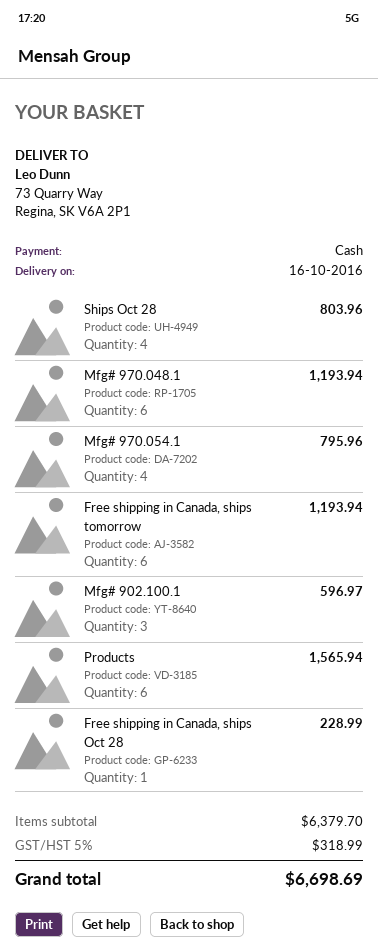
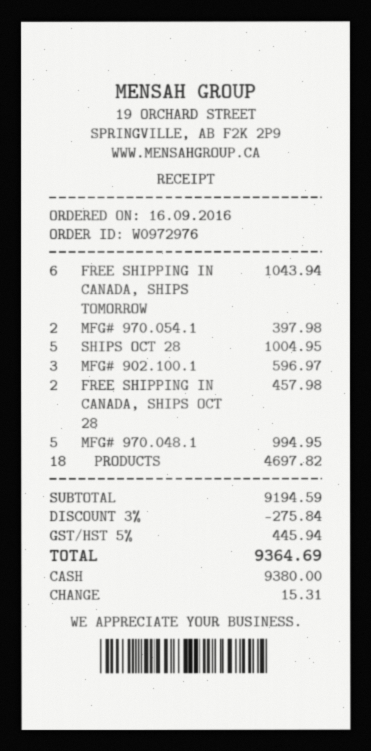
Ships Oct 28: 4 for 803.96 -> 5 for 1004.95
Mfg# 970.048.1: 6 for 1193.94 -> 5 for 994.95
Mfg# 970.054.1: 4 for 795.96 -> 2 for 397.98
Free shipping in Canada, ships tomorrow: 6 for 1193.94 -> 6 for 1043.94
Products: 6 for 1565.94 -> 18 for 4697.82
Free shipping in Canada, ships Oct 28: 1 for 228.99 -> 2 for 457.98
subtotal: 6379.70 -> 9194.59
discount: none -> 3% = 275.84
tax: 5% = 318.99 -> 5% = 445.94
total: 6698.69 -> 9364.69

